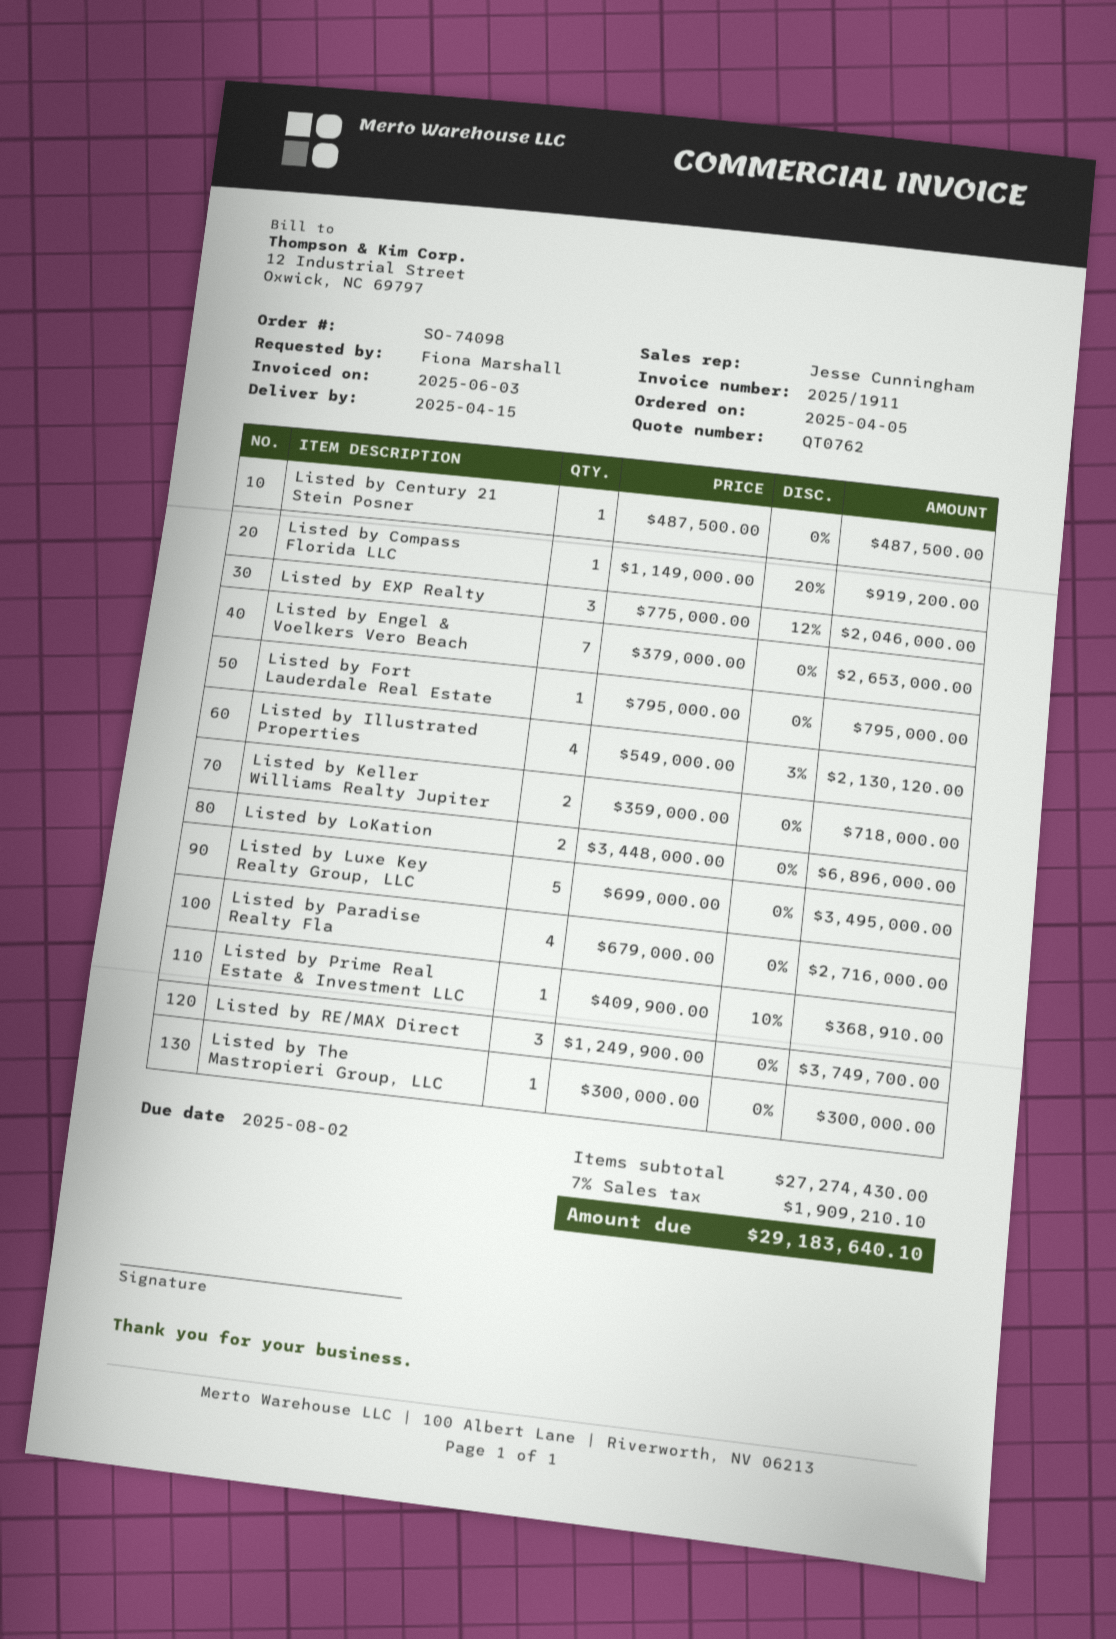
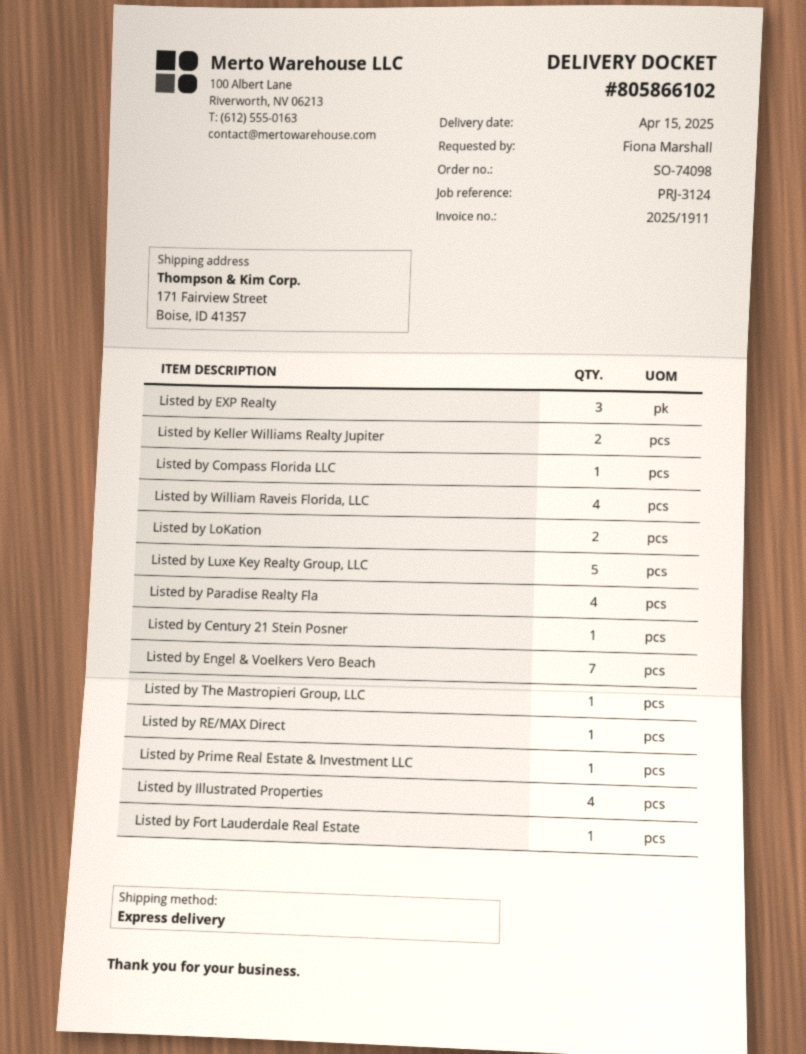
Listed by RE/MAX Direct: 3 -> 1
Listed by William Raveis Florida, LLC: none -> 4

